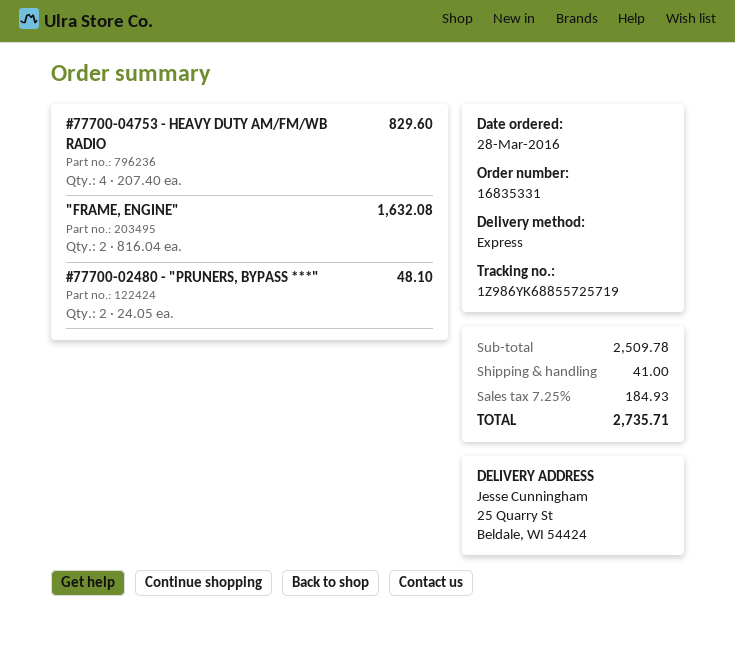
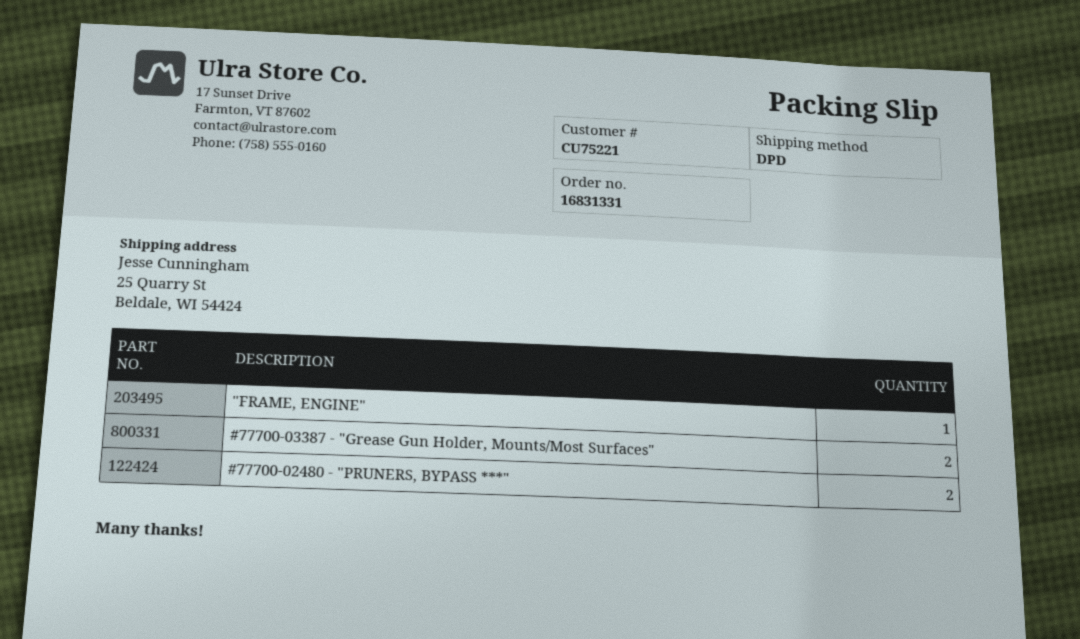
order number: 16835331 -> 16831331
shipping method: express -> DPD
#77700-04753 - HEAVY DUTY AM/FM/WB RADIO: 4 -> none
"FRAME, ENGINE": 2 -> 1
#77700-03387 - "Grease Gun Holder, Mounts/Most Surfaces": none -> 2

